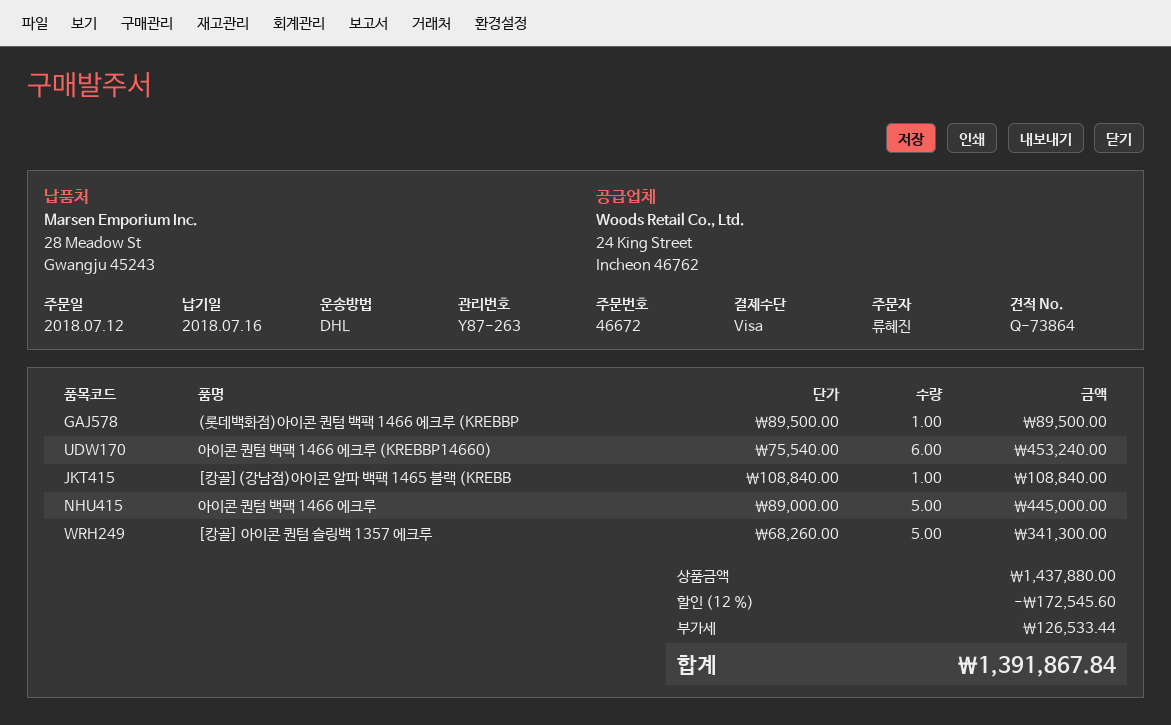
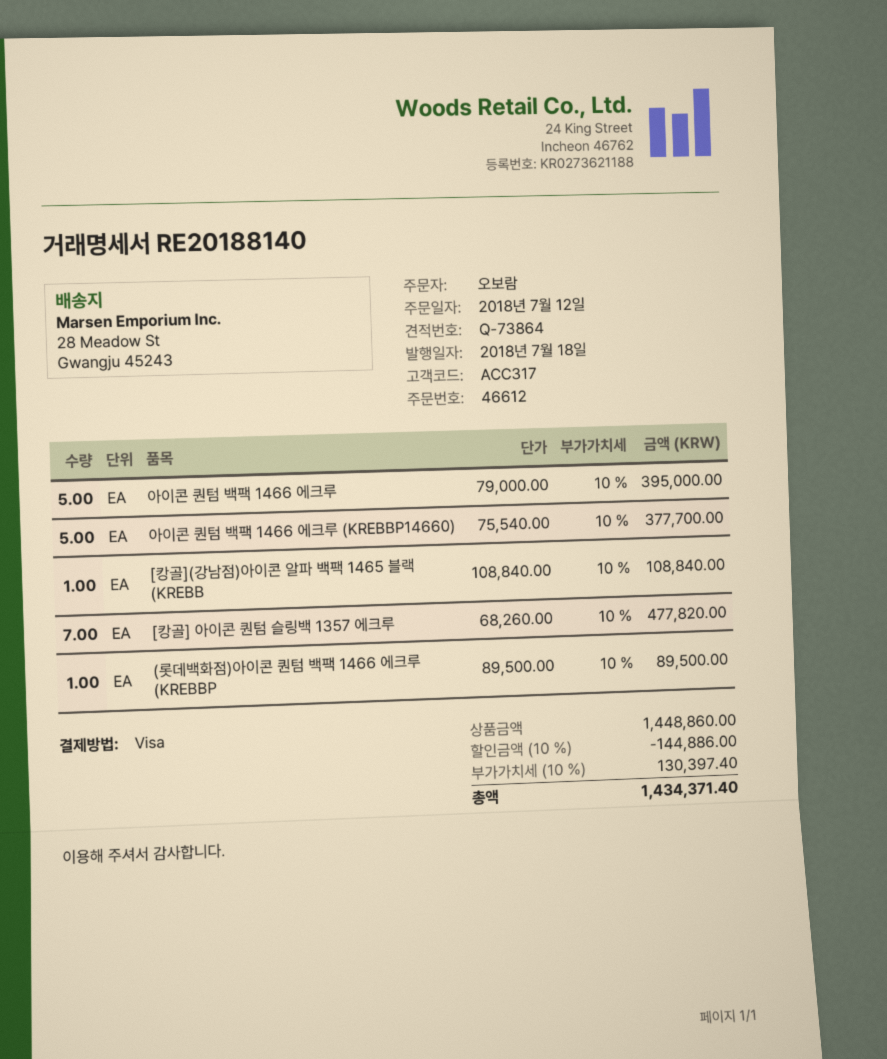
order number: 46672 -> 46612
ordered by: 류혜진 -> 오보람
아이콘 퀀텀 백팩 1466 에크루 (KREBBP14660): 6 x 75540.00 = 453240.00 -> 5 x 75540.00 = 377700.00
아이콘 퀀텀 백팩 1466 에크루: 5 x 89000.00 = 445000.00 -> 5 x 79000.00 = 395000.00
[캉골] 아이콘 퀀텀 슬링백 1357 에크루: 5 x 68260.00 = 341300.00 -> 7 x 68260.00 = 477820.00
subtotal: 1437880.00 -> 1448860.00
discount: 12% = 172545.60 -> 10% = 144886.00
tax: 126533.44 -> 130397.40
total: 1391867.84 -> 1434371.40

